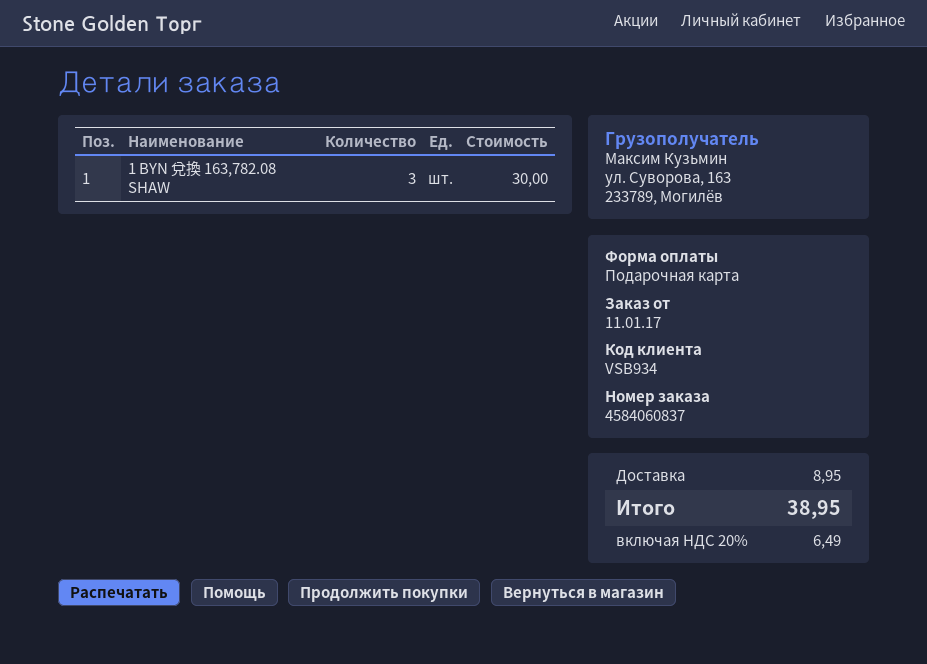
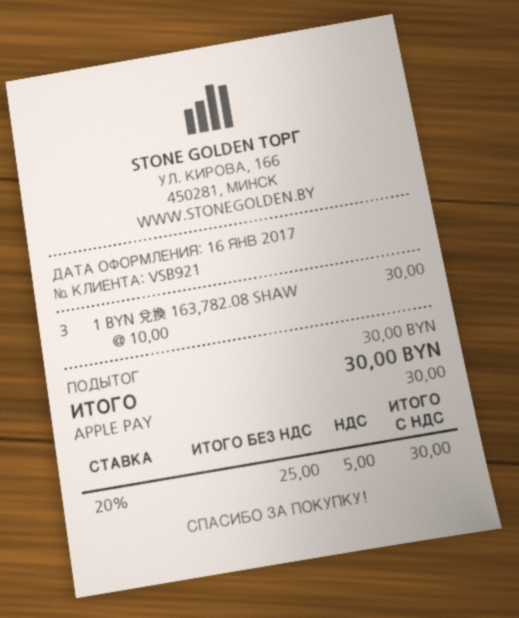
order date: 2017-01-11 -> 2017-01-16
customer number: VSB934 -> VSB921
payment method: gift card -> Apple Pay
shipping: 8.95 -> none
tax: 20% = 6.49 -> 20% = 5.00
total: 38.95 -> 30.00

